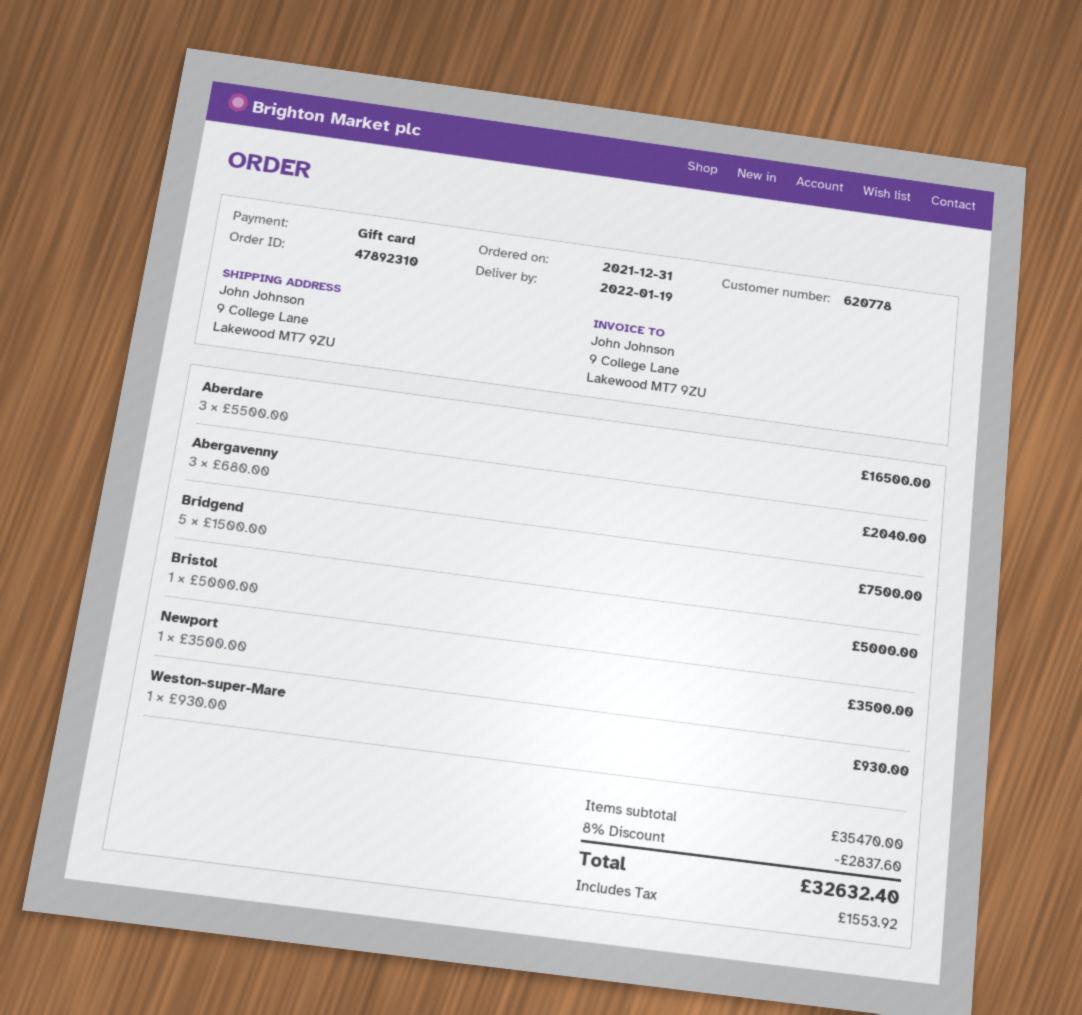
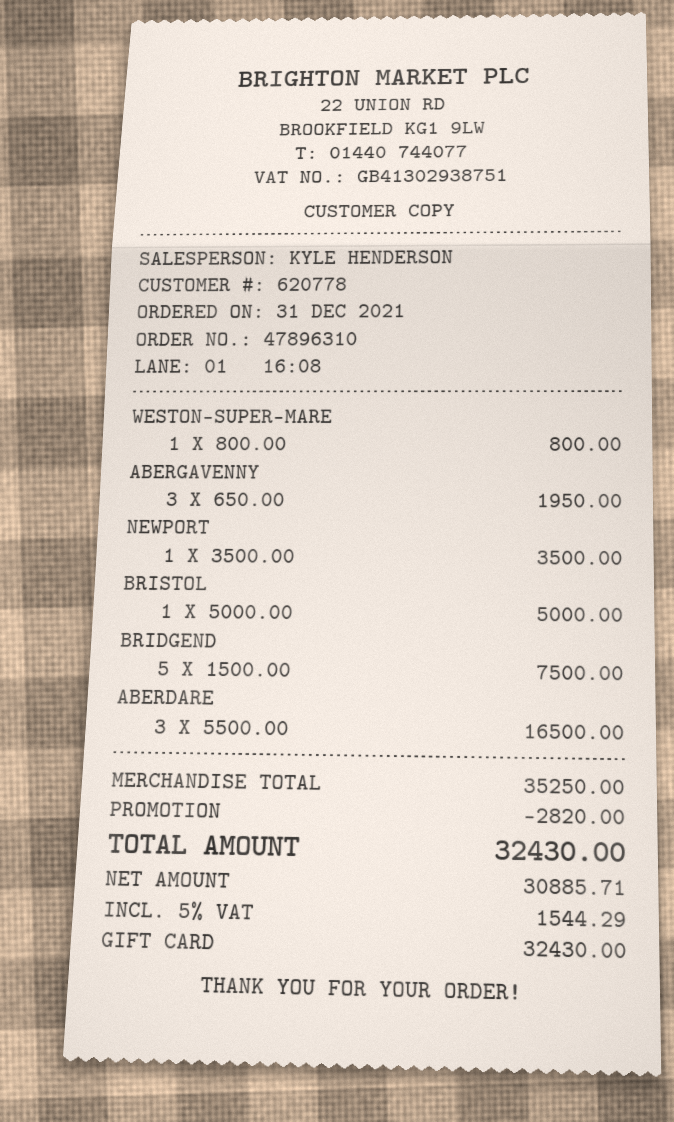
order number: 47892310 -> 47896310
Abergavenny: 3 x 680.00 = 2040.00 -> 3 x 650.00 = 1950.00
Weston-super-Mare: 1 x 930.00 = 930.00 -> 1 x 800.00 = 800.00
subtotal: 35470.00 -> 35250.00
discount: 2837.60 -> 2820.00
tax: 1553.92 -> 1544.29
total: 32632.40 -> 32430.00

